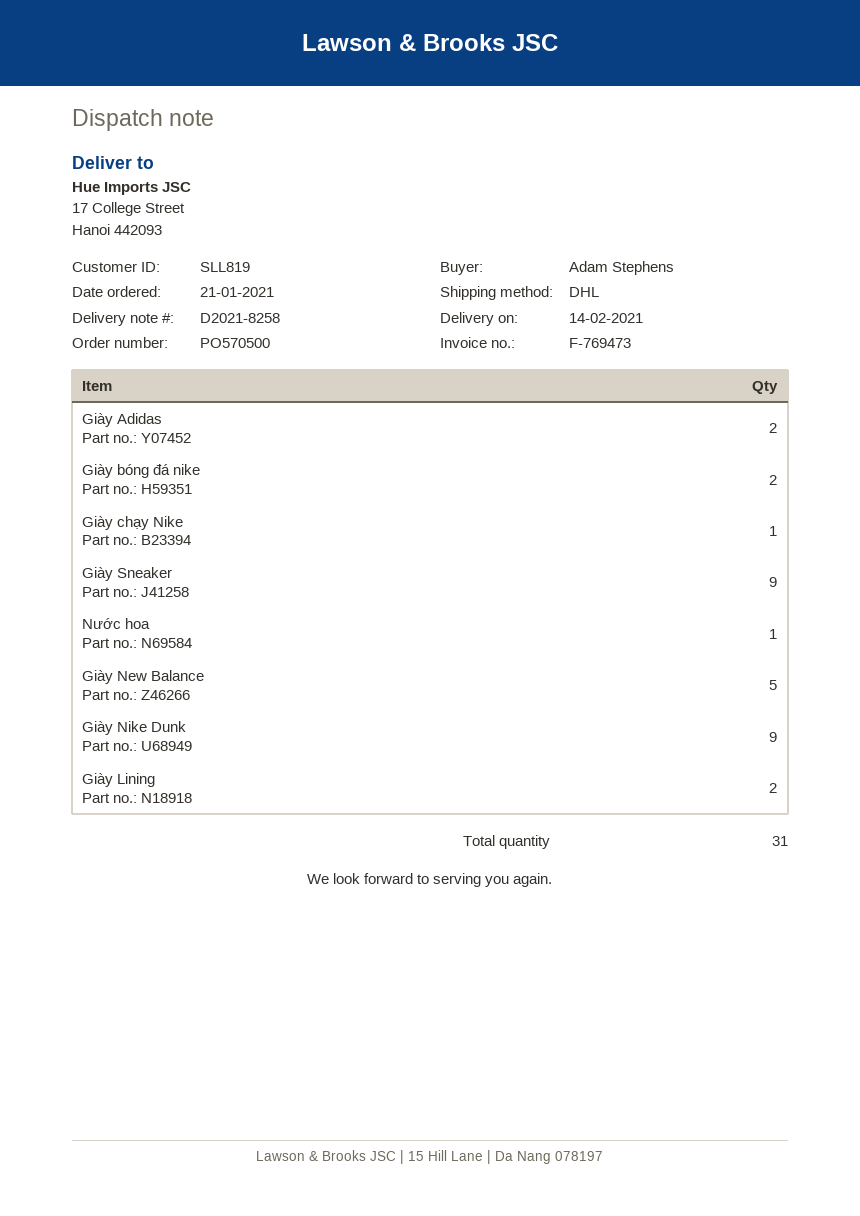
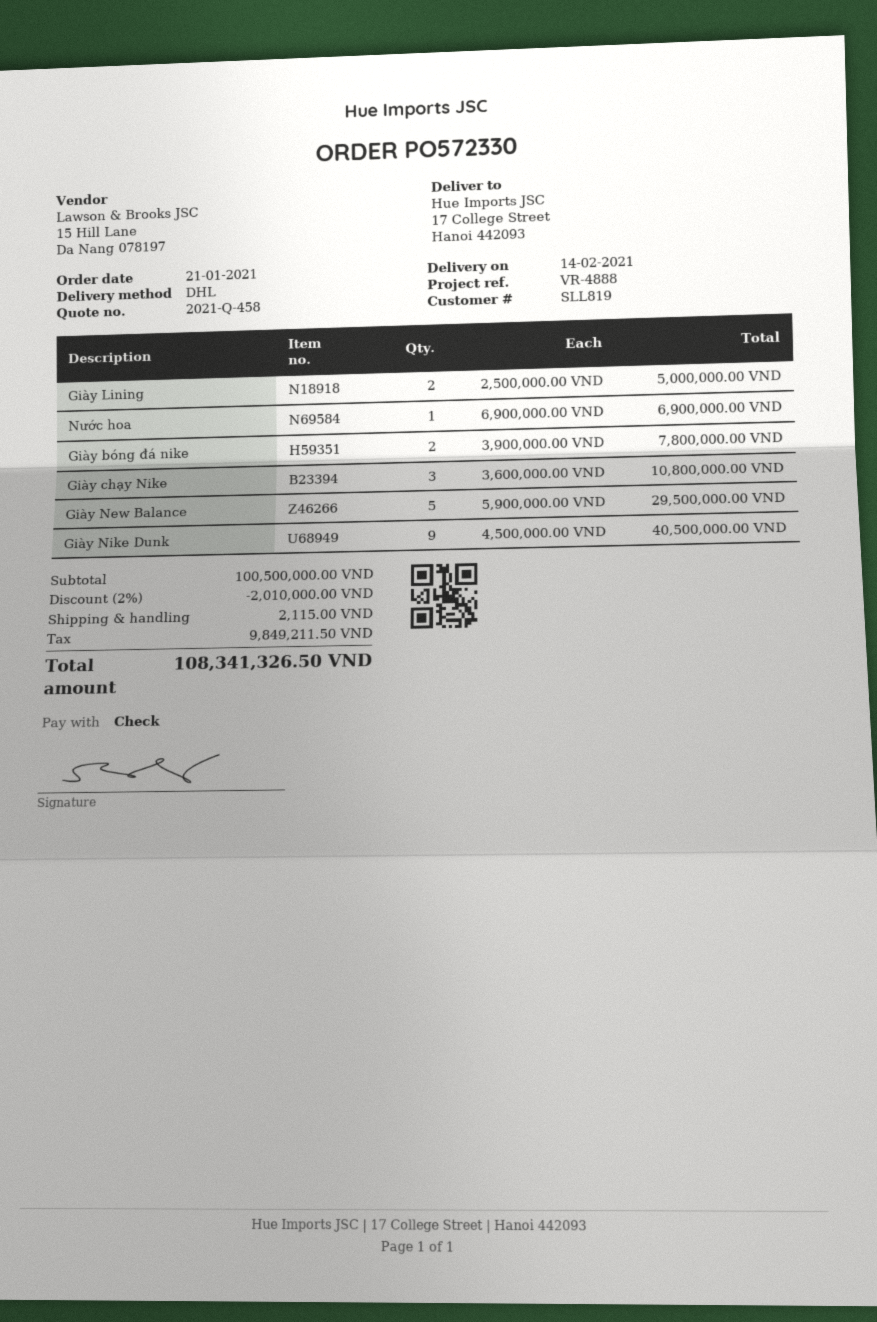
order number: PO570500 -> PO572330
Giày Adidas: 2 -> none
Giày chạy Nike: 1 -> 3
Giày Sneaker: 9 -> none

